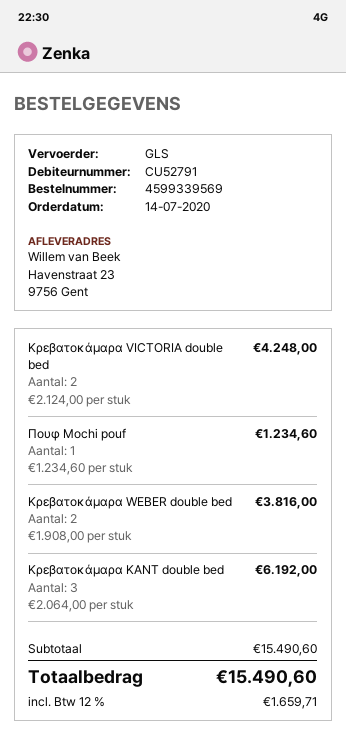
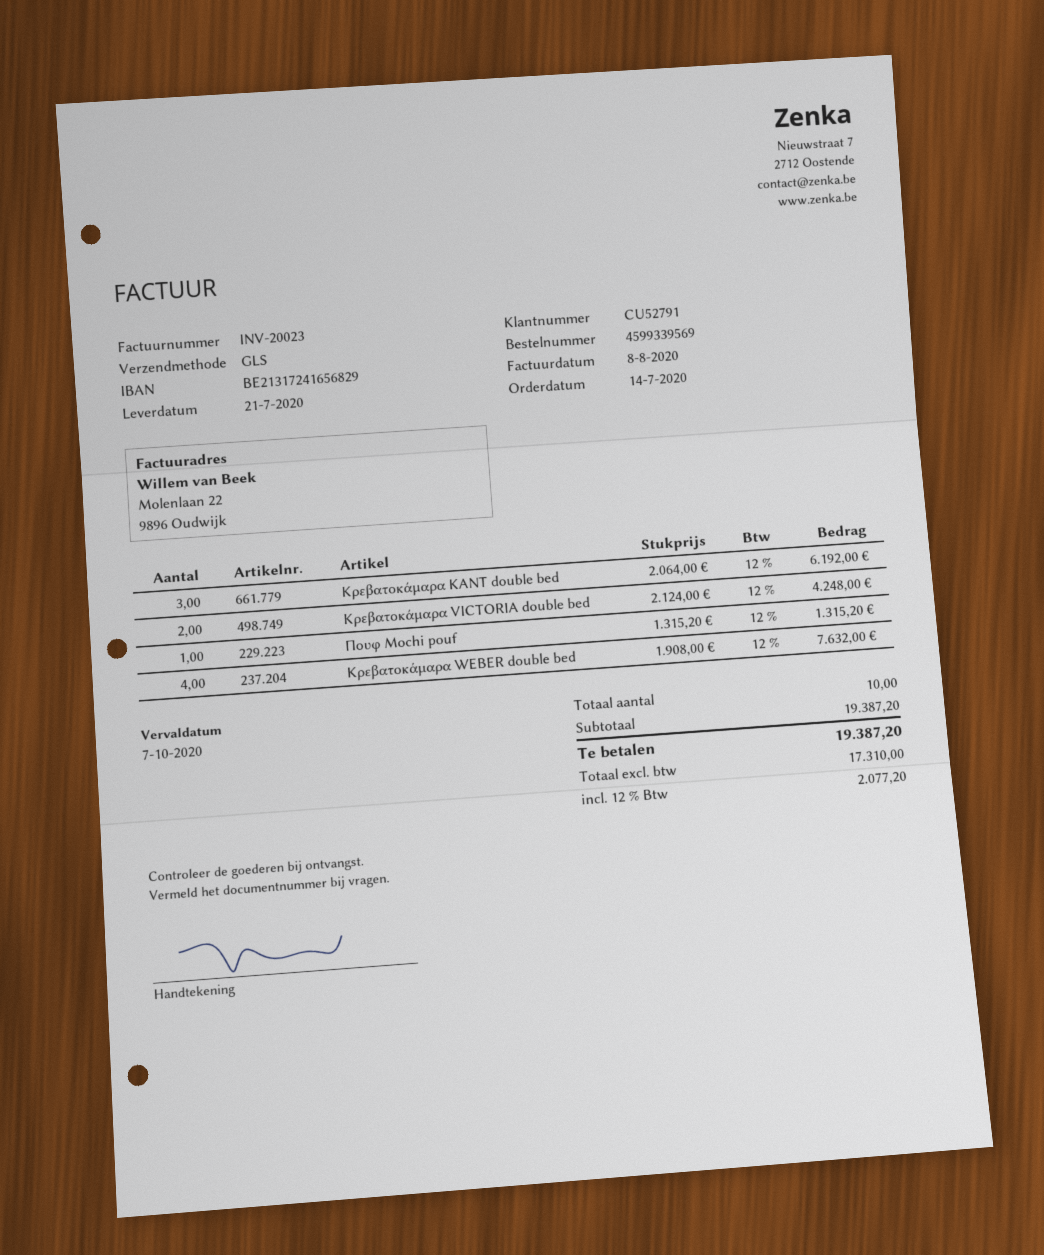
Πουφ Mochi pouf: 1 x 1234.60 = 1234.60 -> 1 x 1315.20 = 1315.20
Κρεβατοκάμαρα WEBER double bed: 2 x 1908.00 = 3816.00 -> 4 x 1908.00 = 7632.00
subtotal: 15490.60 -> 19387.20
tax: 12% = 1659.71 -> 12% = 2077.20
total: 15490.60 -> 19387.20

